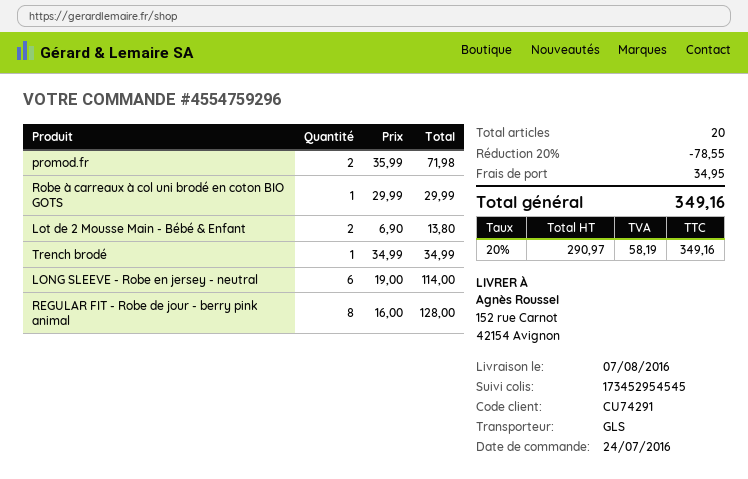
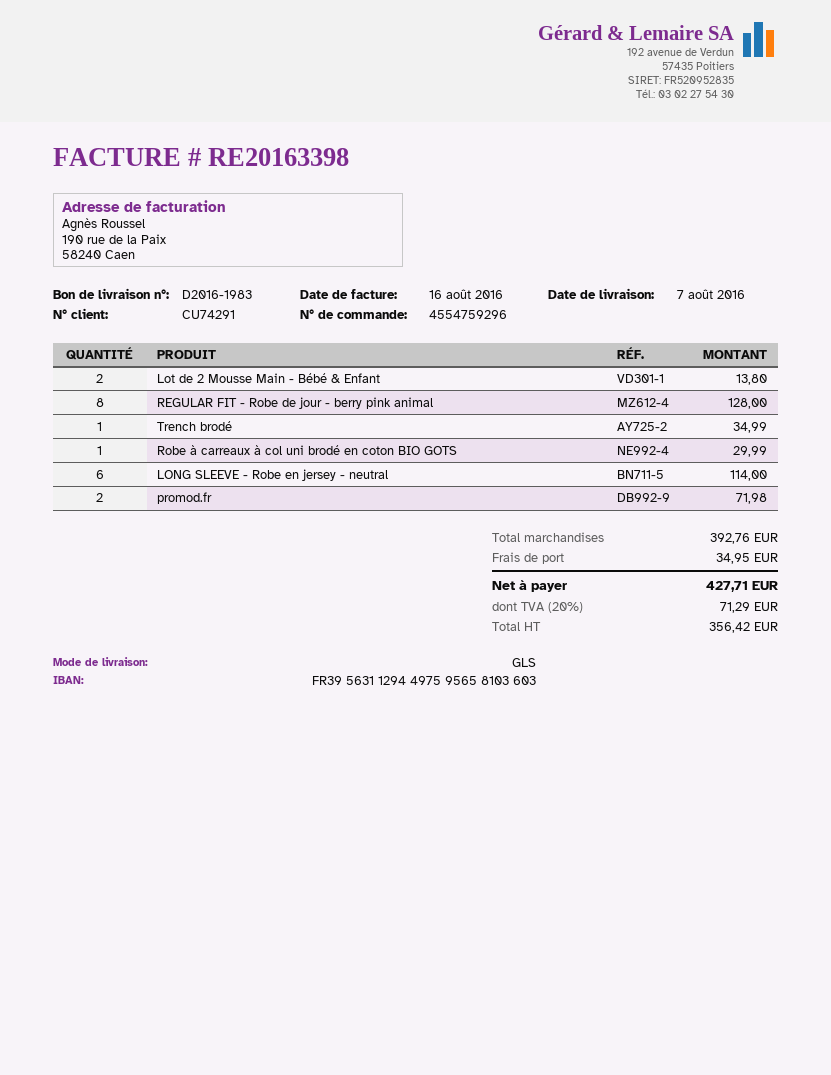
discount: 20% = 78.55 -> none
net: 290.97 -> 356.42
tax: 20% = 58.19 -> 20% = 71.29
total: 349.16 -> 427.71

